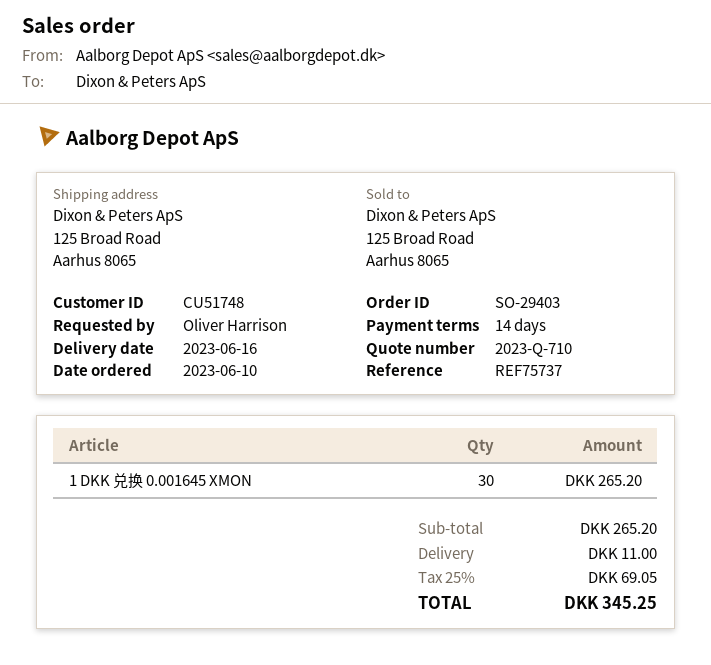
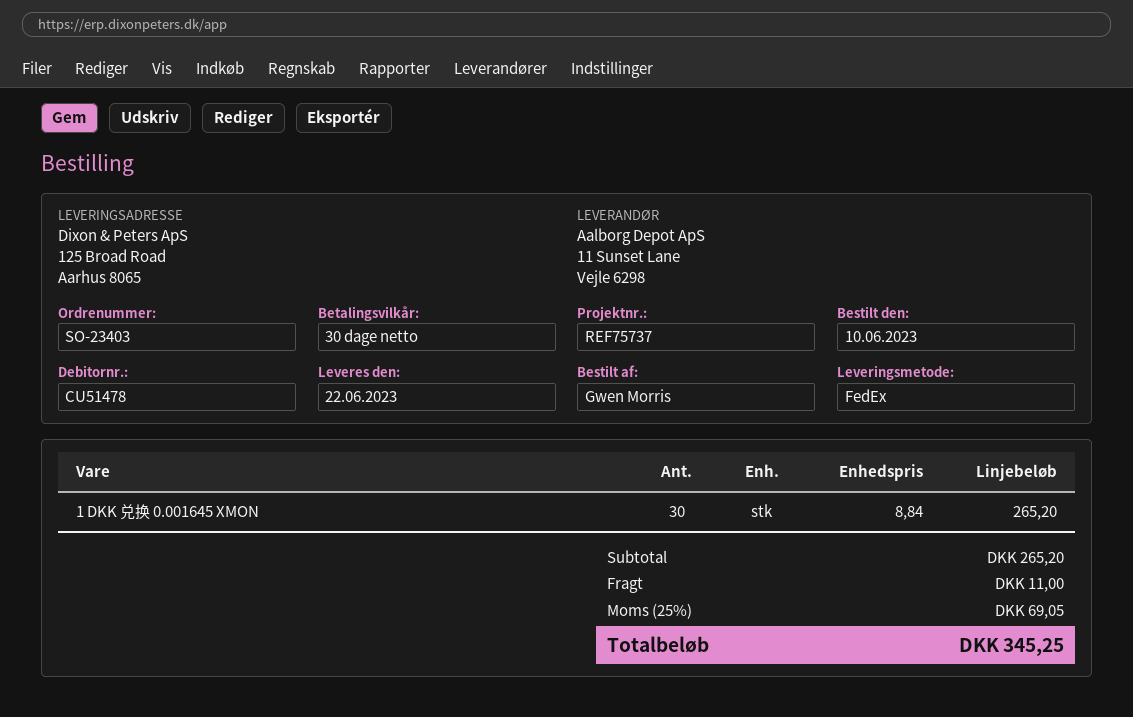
order number: SO-29403 -> SO-23403
delivery date: 2023-06-16 -> 2023-06-22
payment terms: 14 days -> 30 days
customer number: CU51748 -> CU51478
ordered by: Oliver Harrison -> Gwen Morris

